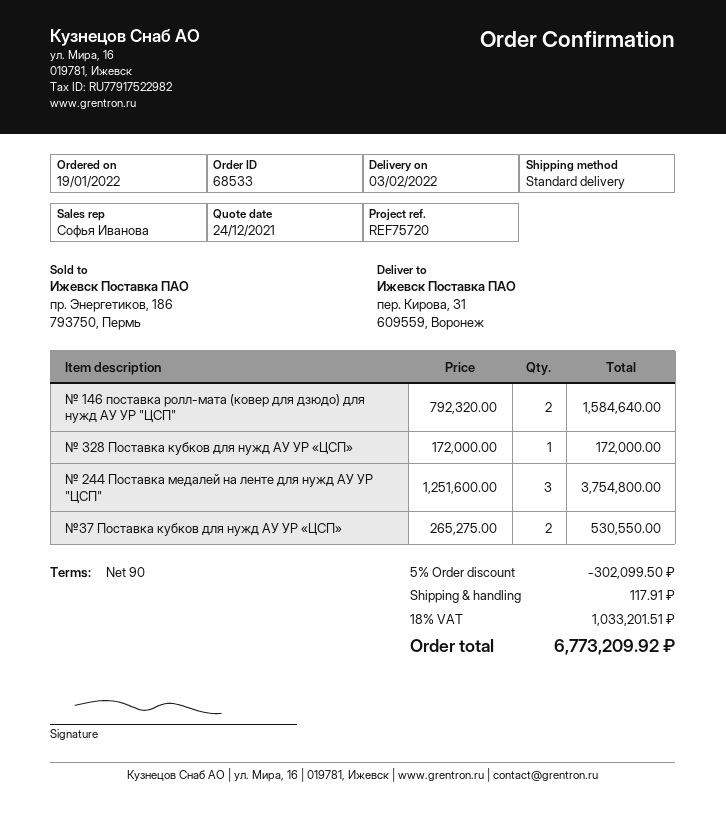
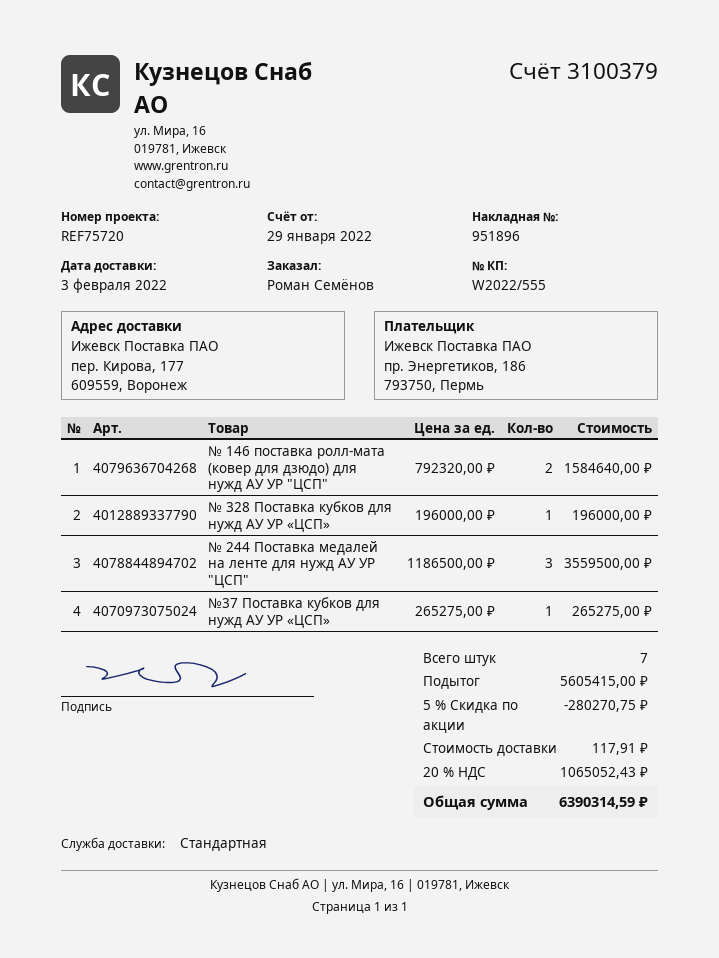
ship to: пер. Кирова, 31, 609559, Воронеж -> пер. Кирова, 177, 609559, Воронеж
№ 328 Поставка кубков для нужд АУ УР «ЦСП»: 1 x 172000.00 = 172000.00 -> 1 x 196000.00 = 196000.00
№ 244 Поставка медалей на ленте для нужд АУ УР "ЦСП": 3 x 1251600.00 = 3754800.00 -> 3 x 1186500.00 = 3559500.00
№37 Поставка кубков для нужд АУ УР «ЦСП»: 2 x 265275.00 = 530550.00 -> 1 x 265275.00 = 265275.00
discount: 5% = 302099.50 -> 5% = 280270.75
tax: 18% = 1033201.51 -> 20% = 1065052.43
total: 6773209.92 -> 6390314.59

